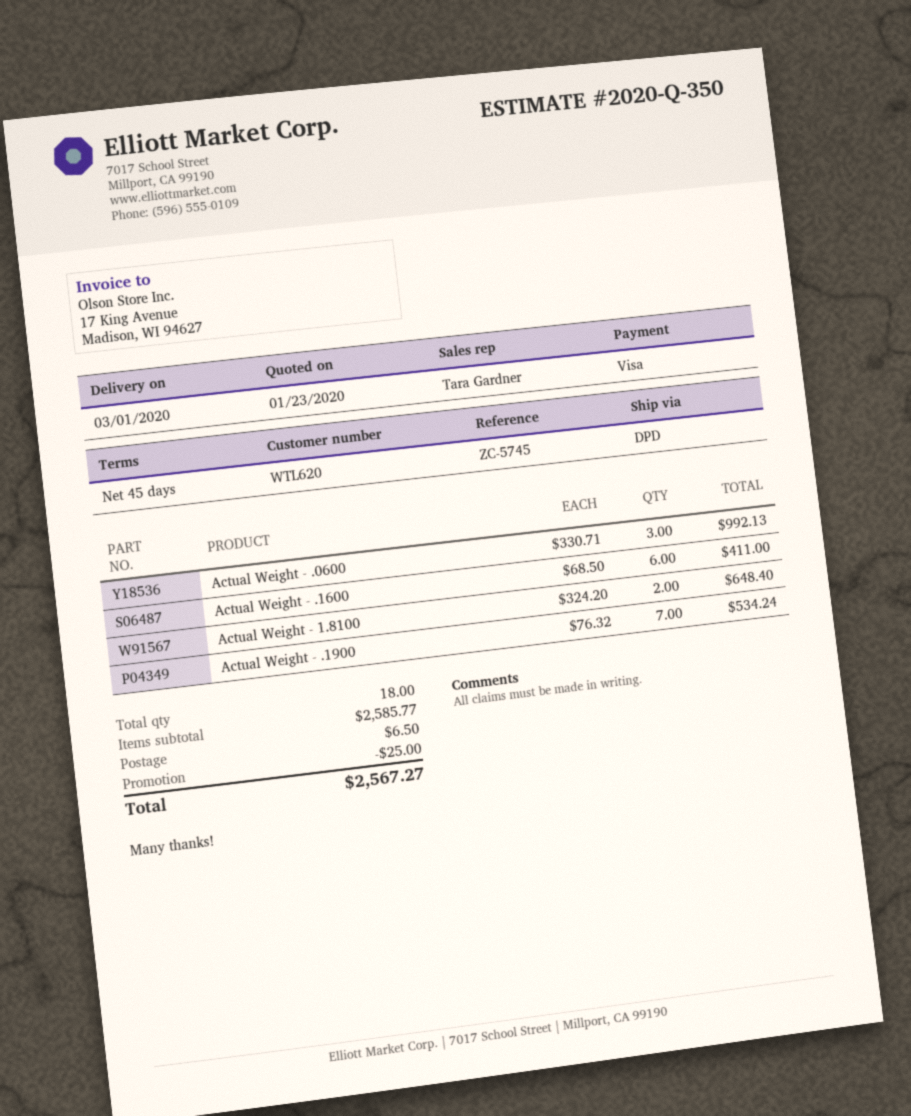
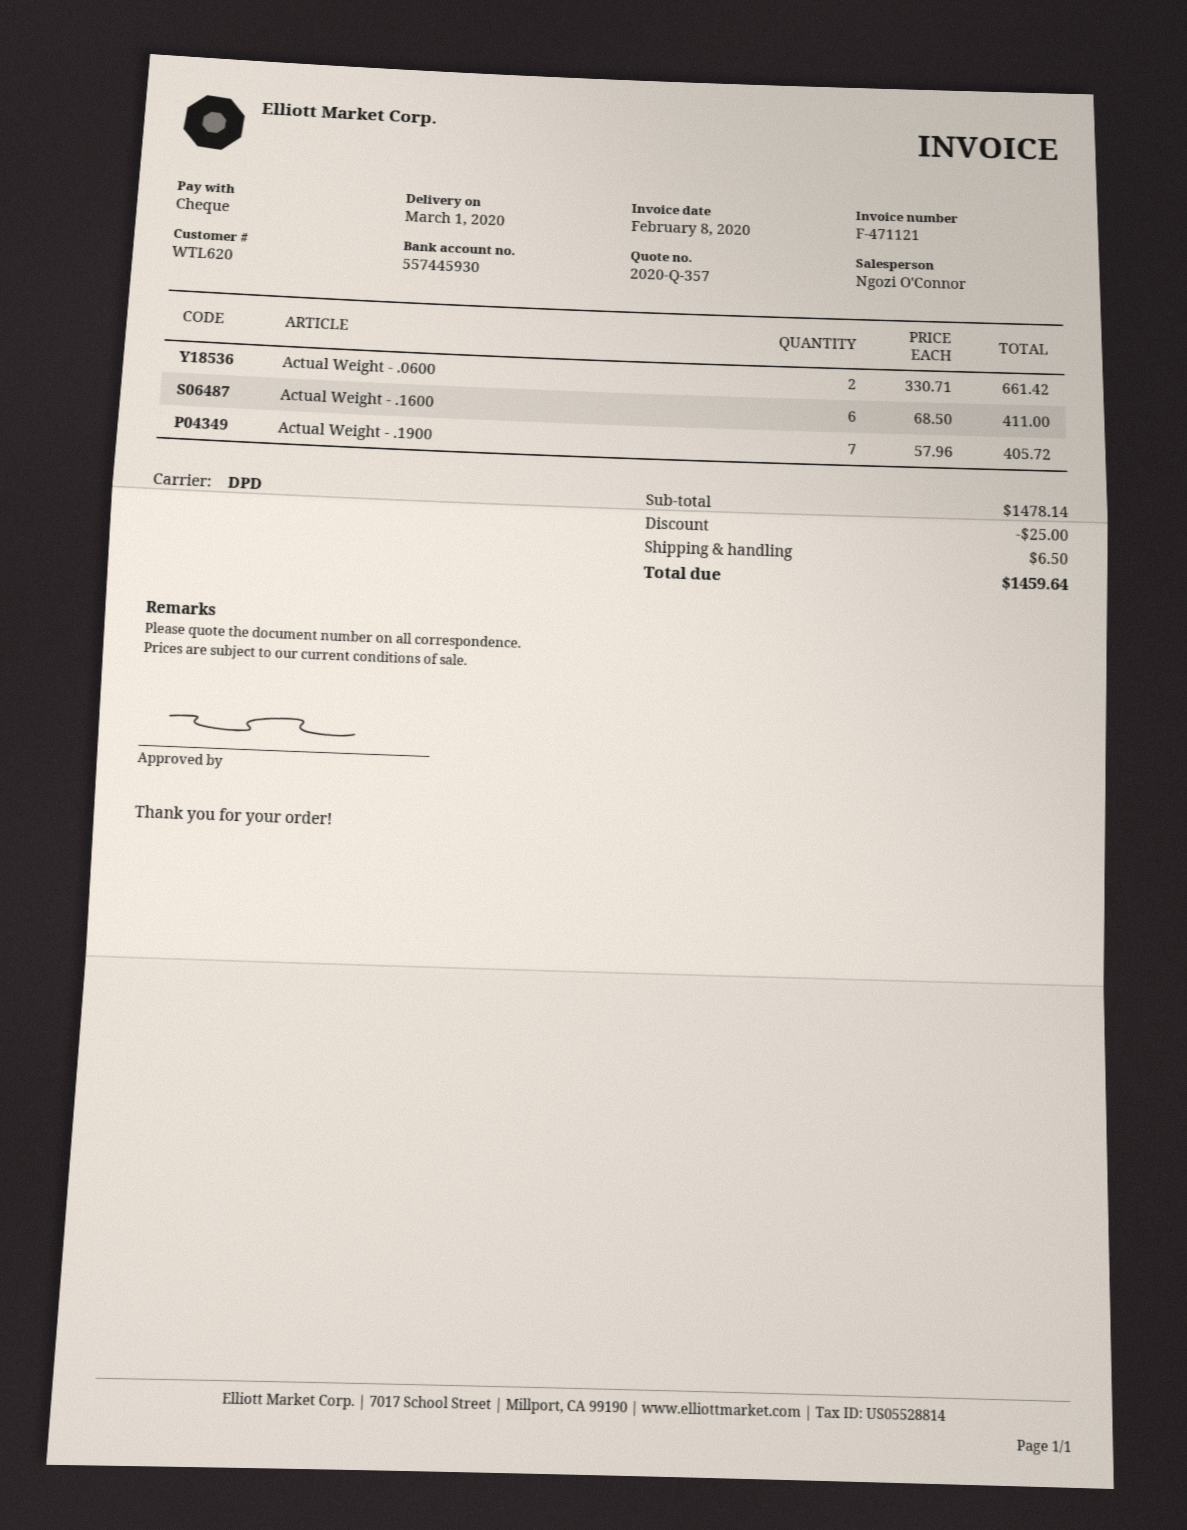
quote number: 2020-Q-350 -> 2020-Q-357
sales rep: Tara Gardner -> Ngozi O'Connor
payment method: Visa -> cheque
Actual Weight - .0600: 3 x 330.71 = 992.13 -> 2 x 330.71 = 661.42
Actual Weight - 1.8100: 2 x 324.20 = 648.40 -> none
Actual Weight - .1900: 7 x 76.32 = 534.24 -> 7 x 57.96 = 405.72
subtotal: 2585.77 -> 1478.14
total: 2567.27 -> 1459.64

